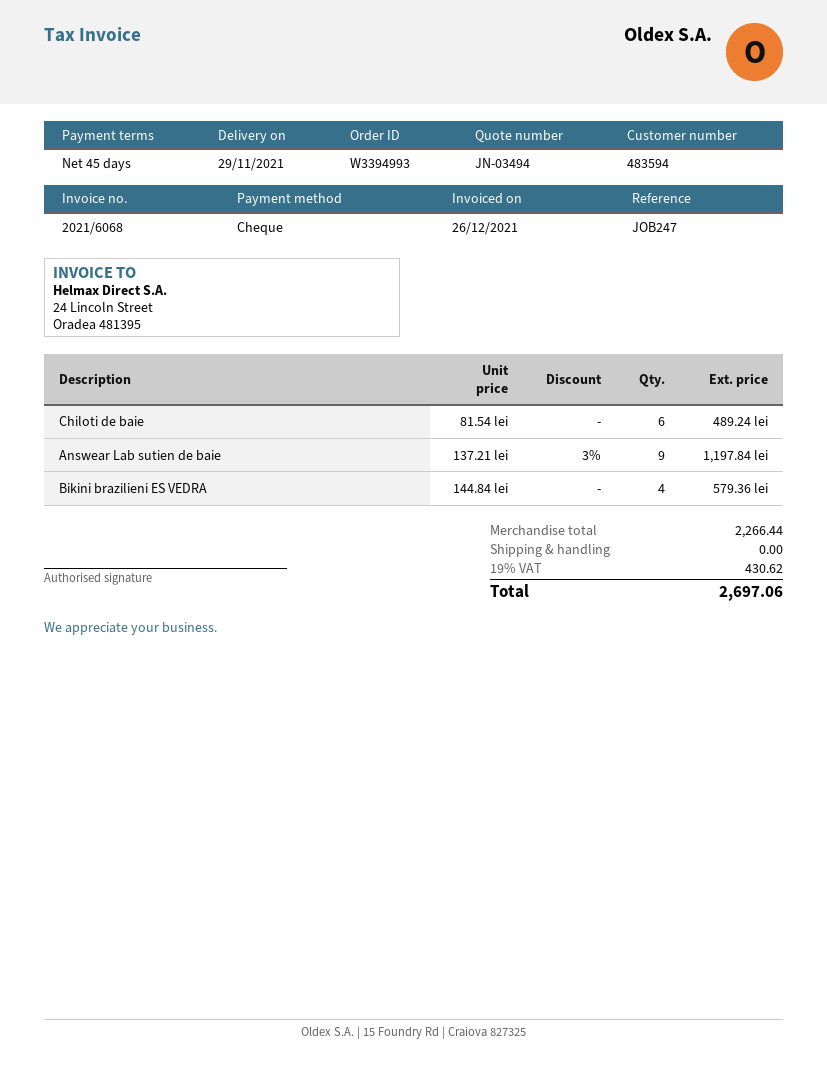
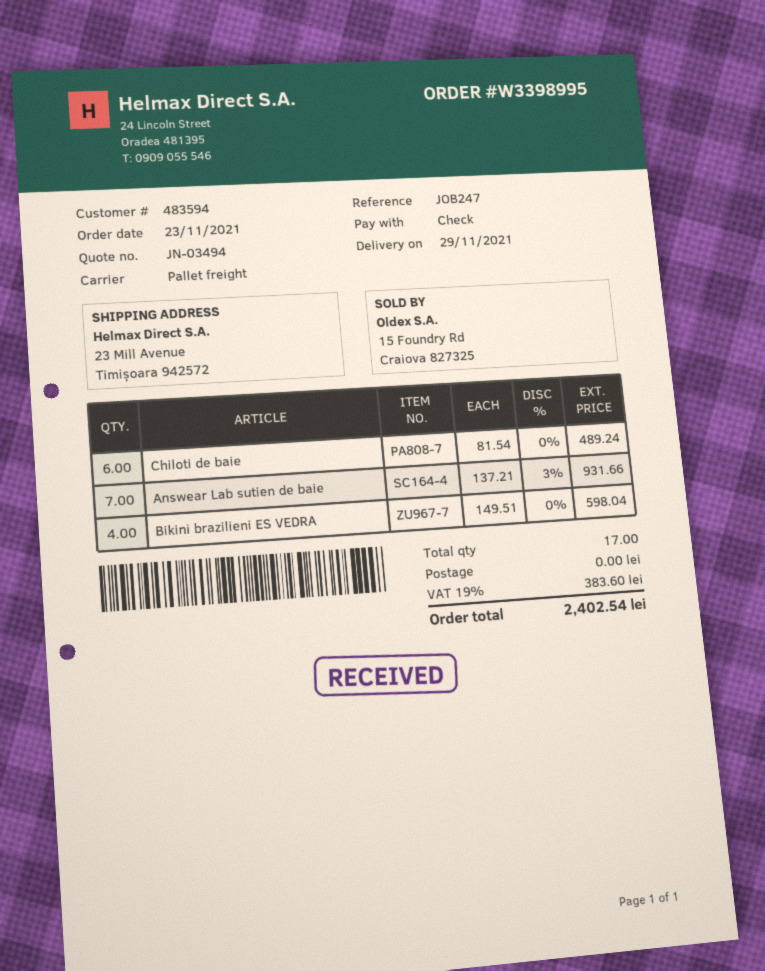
order number: W3394993 -> W3398995
Answear Lab sutien de baie: 9 x 137.21 - 3% = 1197.84 -> 7 x 137.21 - 3% = 931.66
Bikini brazilieni ES VEDRA: 4 x 144.84 = 579.36 -> 4 x 149.51 = 598.04
tax: 19% = 430.62 -> 19% = 383.60
total: 2697.06 -> 2402.54

